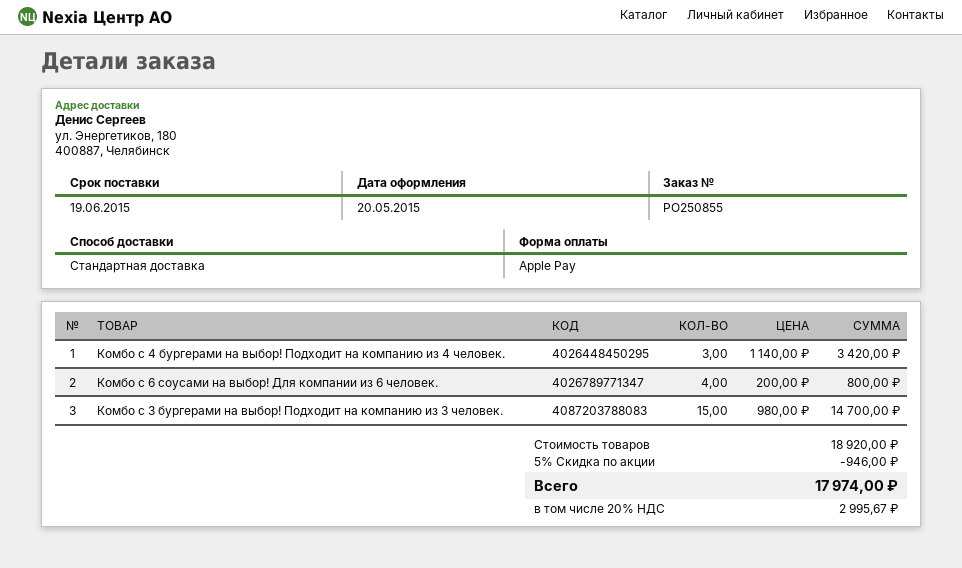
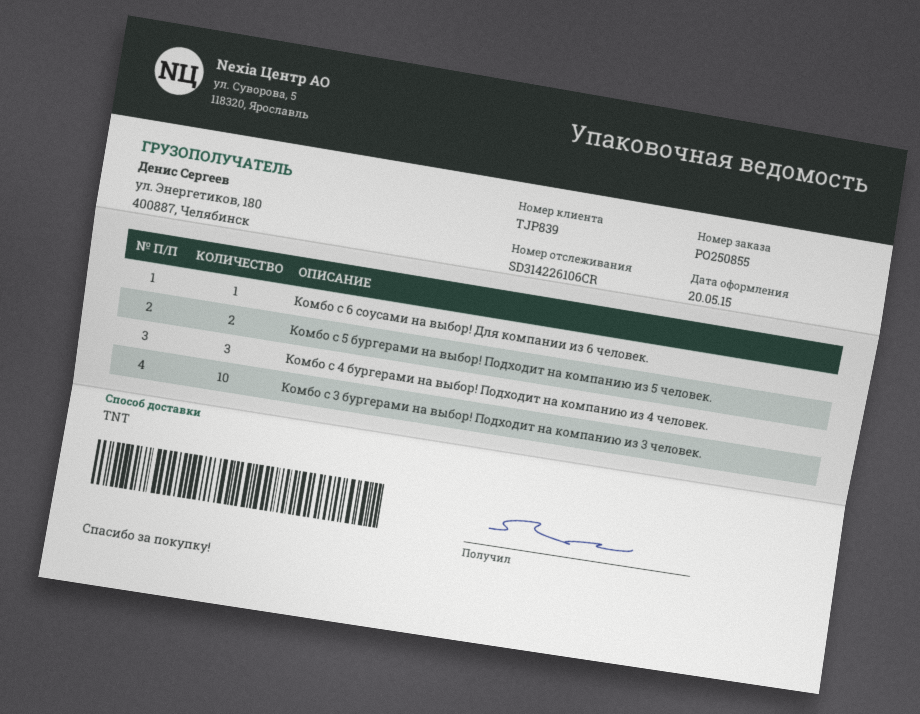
shipping method: standard -> TNT
Комбо с 6 соусами на выбор! Для компании из 6 человек.: 4 -> 1
Комбо с 3 бургерами на выбор! Подходит на компанию из 3 человек.: 15 -> 10
Комбо с 5 бургерами на выбор! Подходит на компанию из 5 человек.: none -> 2

